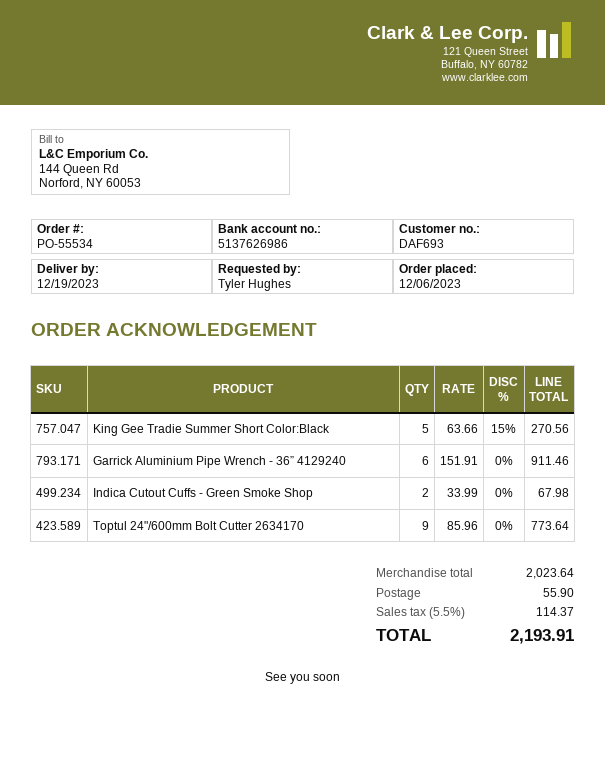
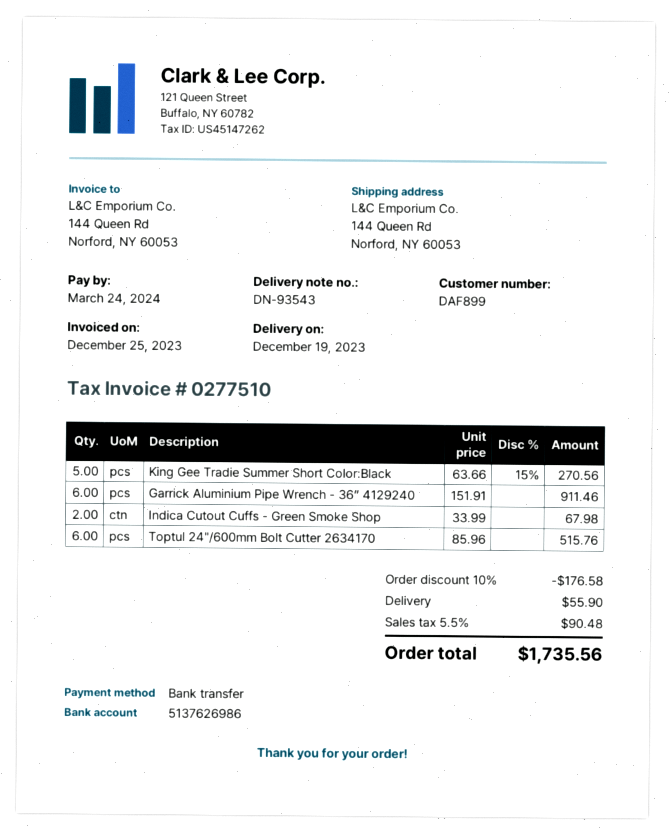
customer number: DAF693 -> DAF899
Toptul 24"/600mm Bolt Cutter 2634170: 9 x 85.96 = 773.64 -> 6 x 85.96 = 515.76
discount: none -> 10% = 176.58
tax: 5.5% = 114.37 -> 5.5% = 90.48
total: 2193.91 -> 1735.56

